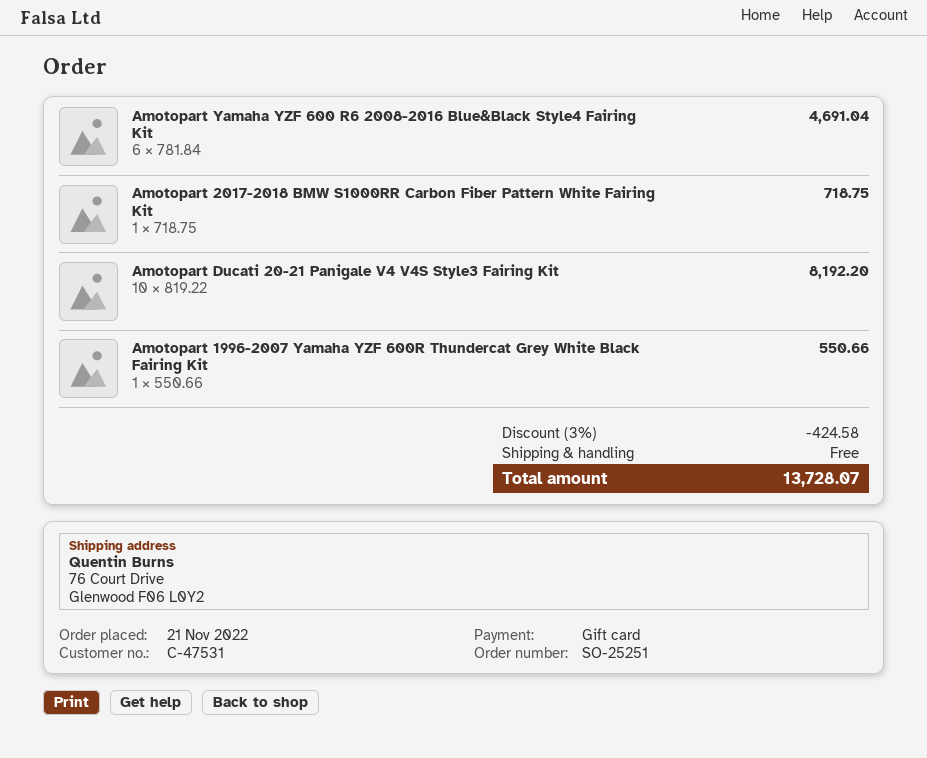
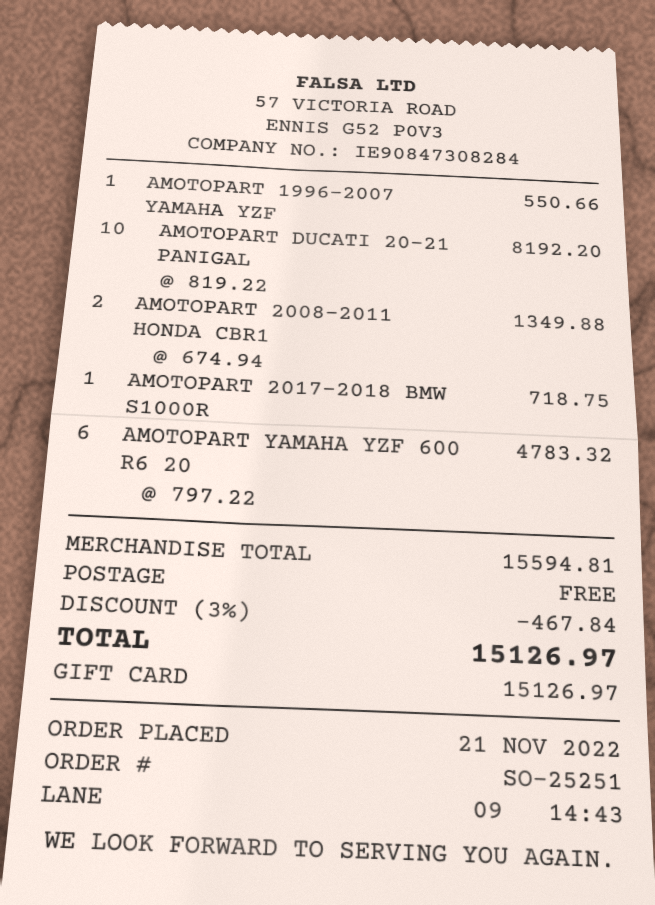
Amotopart Yamaha YZF 600 R6 2008-2016 Blue&Black Style4 Fairing Kit: 6 x 781.84 = 4691.04 -> 6 x 797.22 = 4783.32
AMOTOPART 2008-2011 HONDA CBR1: none -> 2 x 674.94 = 1349.88
discount: 3% = 424.58 -> 3% = 467.84
total: 13728.07 -> 15126.97

